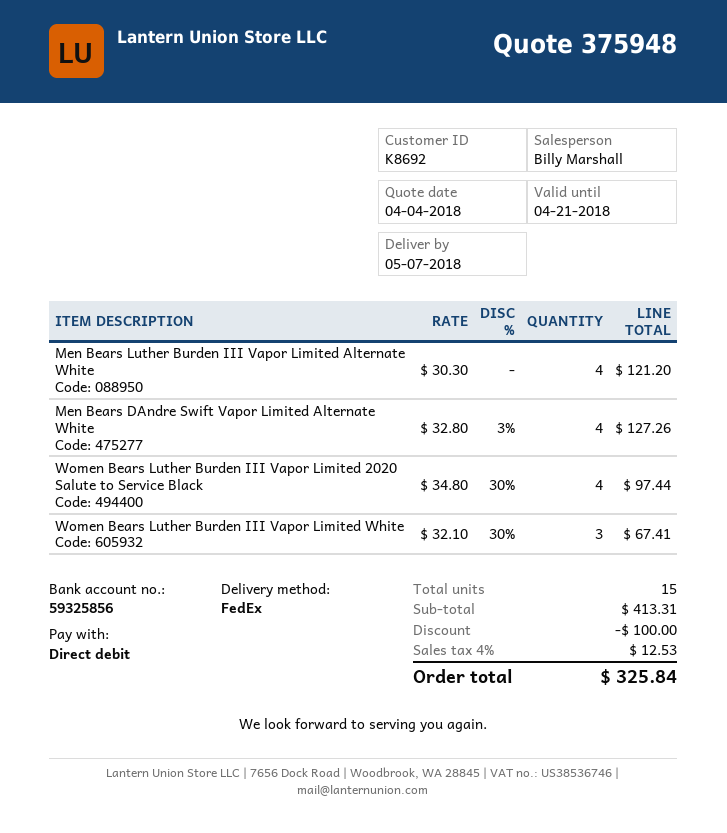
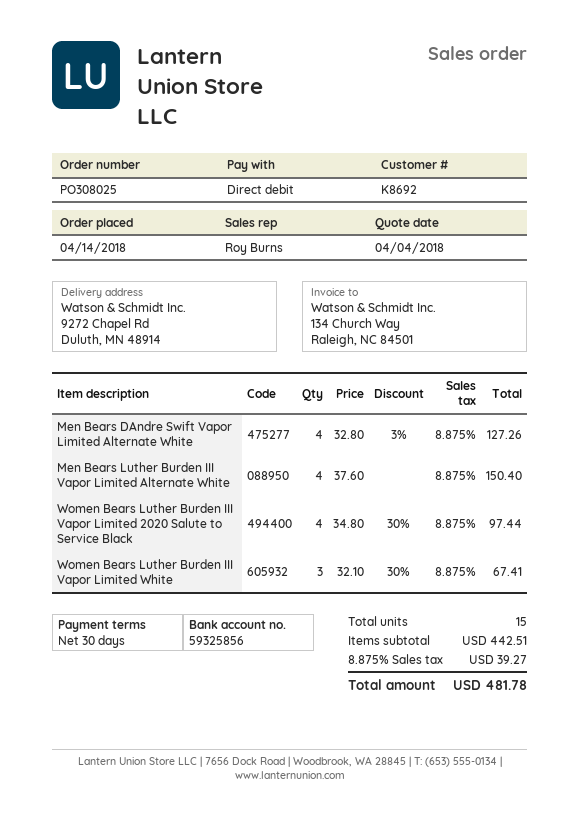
sales rep: Billy Marshall -> Roy Burns
Men Bears Luther Burden III Vapor Limited Alternate White: 4 x 30.30 = 121.20 -> 4 x 37.60 = 150.40
subtotal: 413.31 -> 442.51
discount: 100.00 -> none
tax: 4% = 12.53 -> 8.875% = 39.27
total: 325.84 -> 481.78

